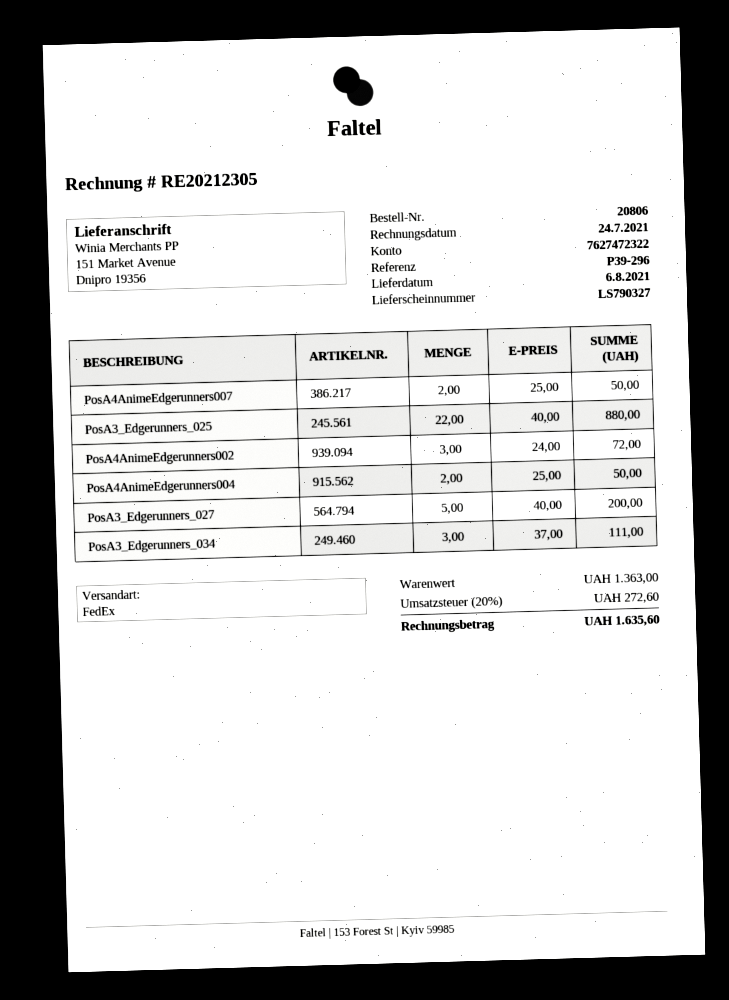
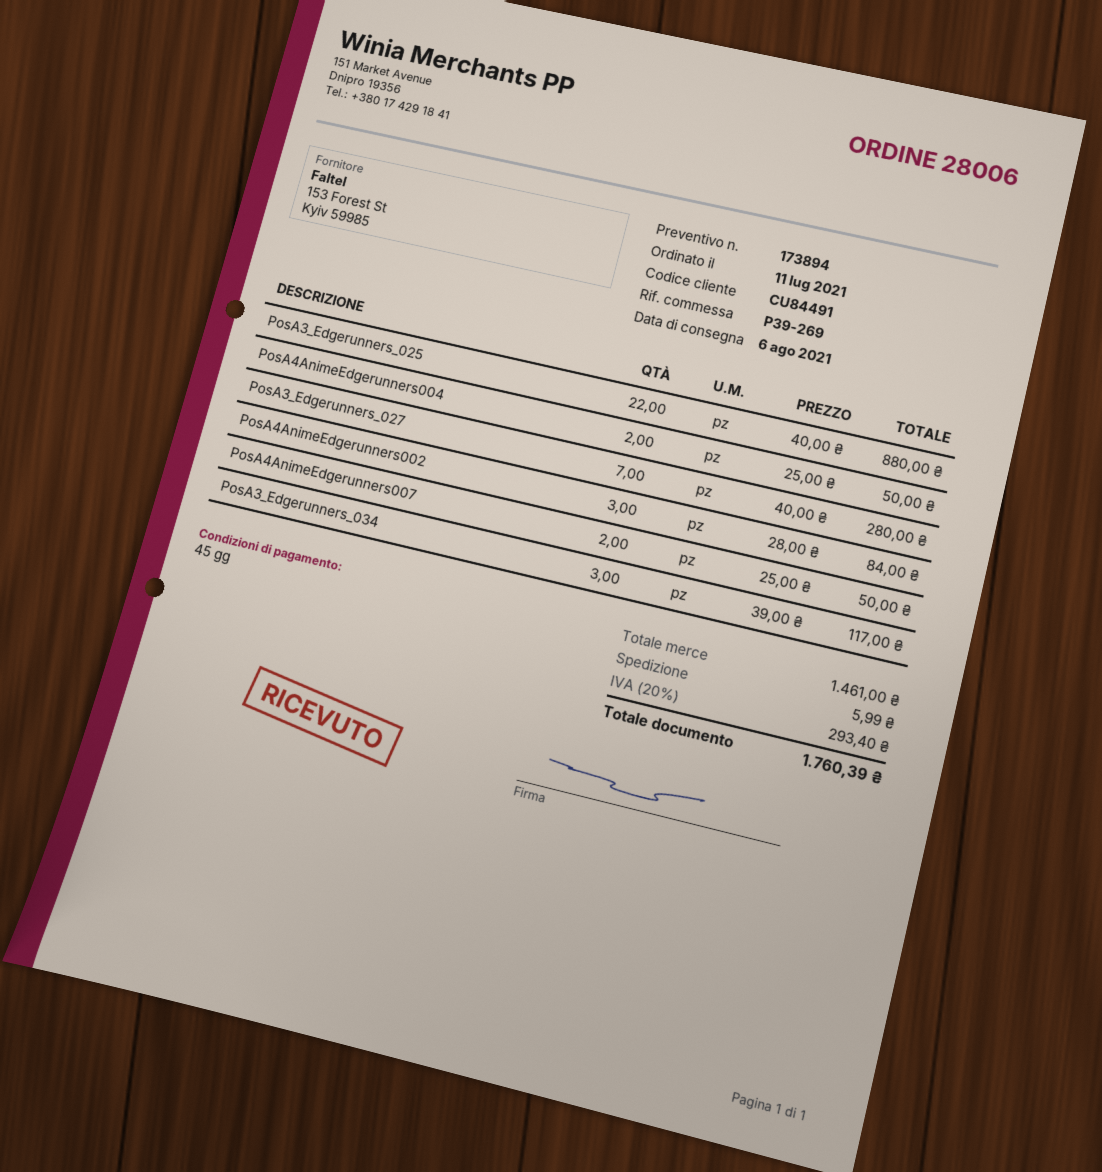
order number: 20806 -> 28006
reference: P39-296 -> P39-269
PosA4AnimeEdgerunners002: 3 x 24.00 = 72.00 -> 3 x 28.00 = 84.00
PosA3_Edgerunners_027: 5 x 40.00 = 200.00 -> 7 x 40.00 = 280.00
PosA3_Edgerunners_034: 3 x 37.00 = 111.00 -> 3 x 39.00 = 117.00
subtotal: 1363.00 -> 1461.00
shipping: none -> 5.99
tax: 20% = 272.60 -> 20% = 293.40
total: 1635.60 -> 1760.39

